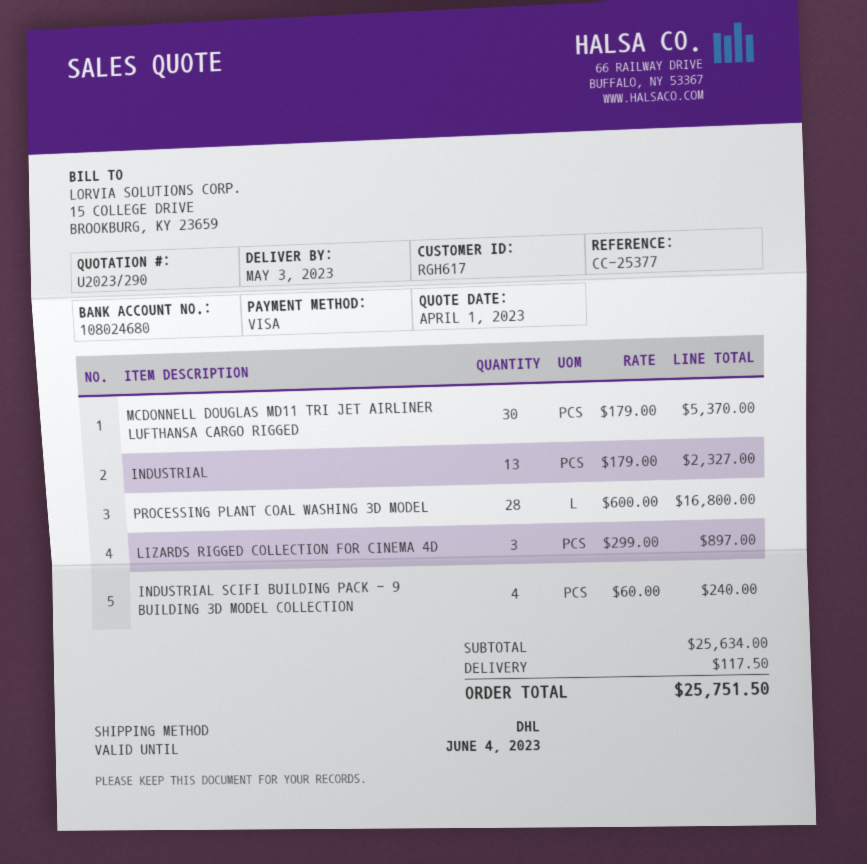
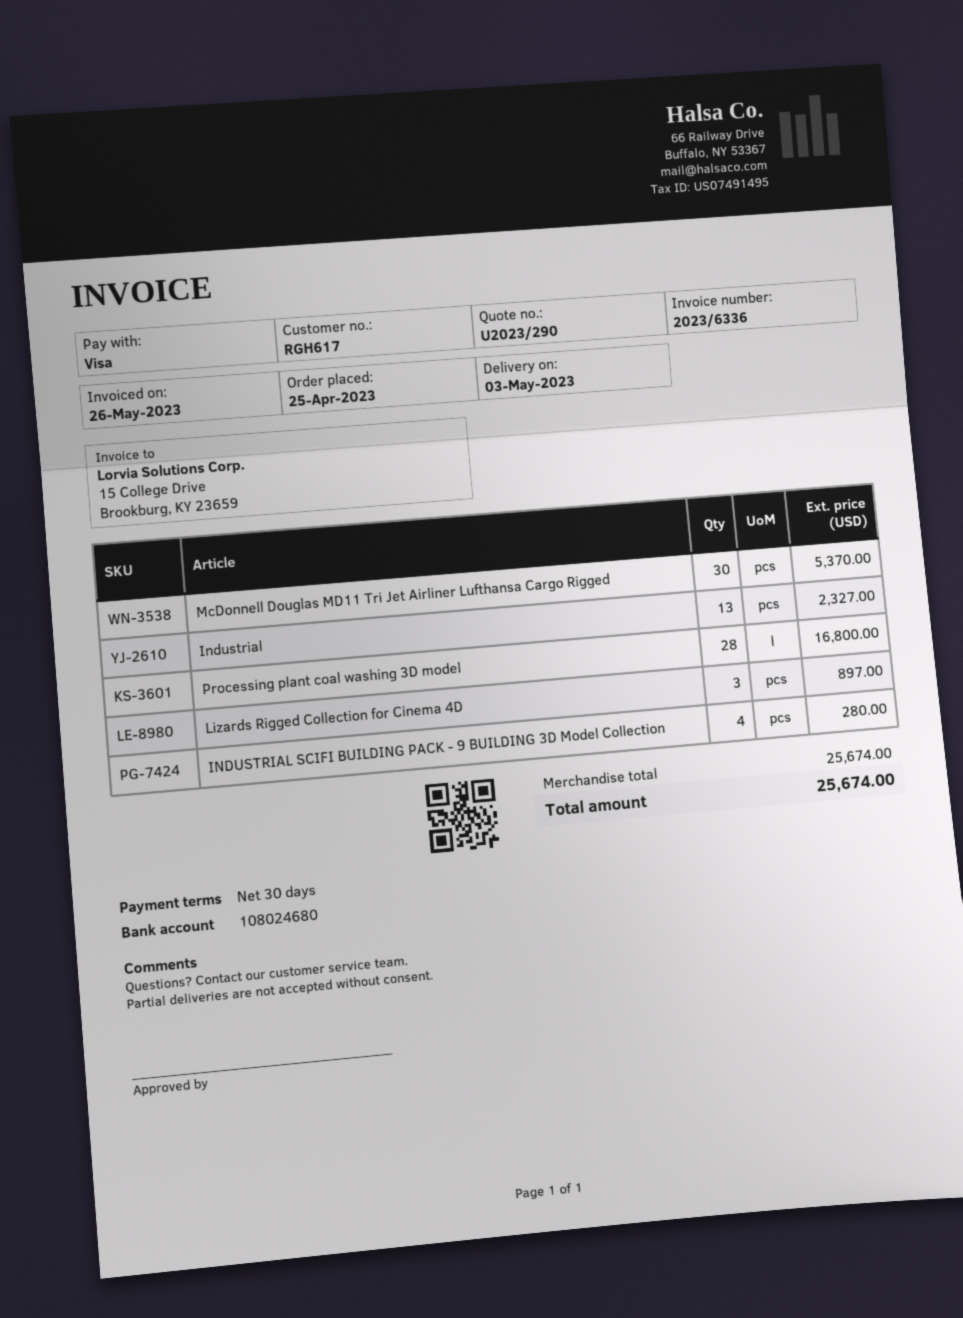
INDUSTRIAL SCIFI BUILDING PACK - 9 BUILDING 3D MODEL COLLECTION: 4 for 240.00 -> 4 for 280.00
subtotal: 25634.00 -> 25674.00
shipping: 117.50 -> none
total: 25751.50 -> 25674.00

